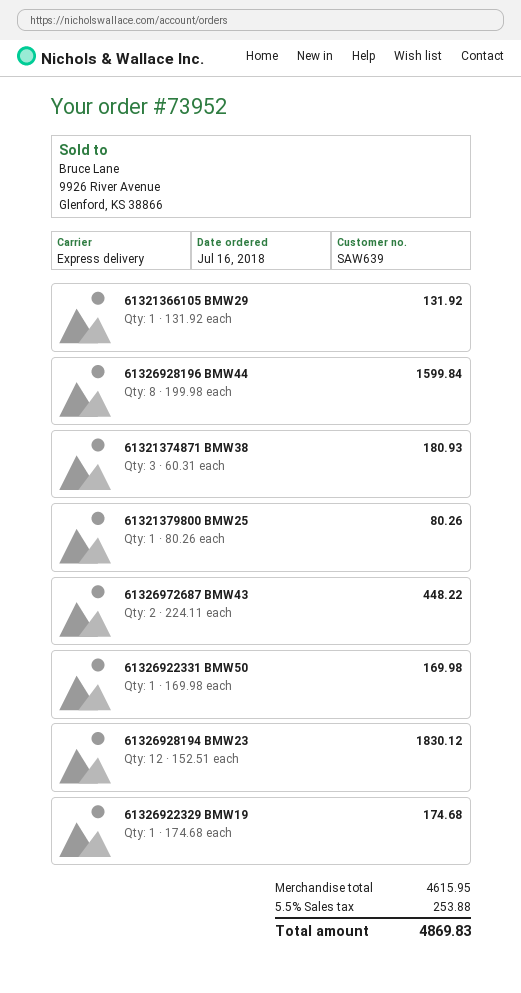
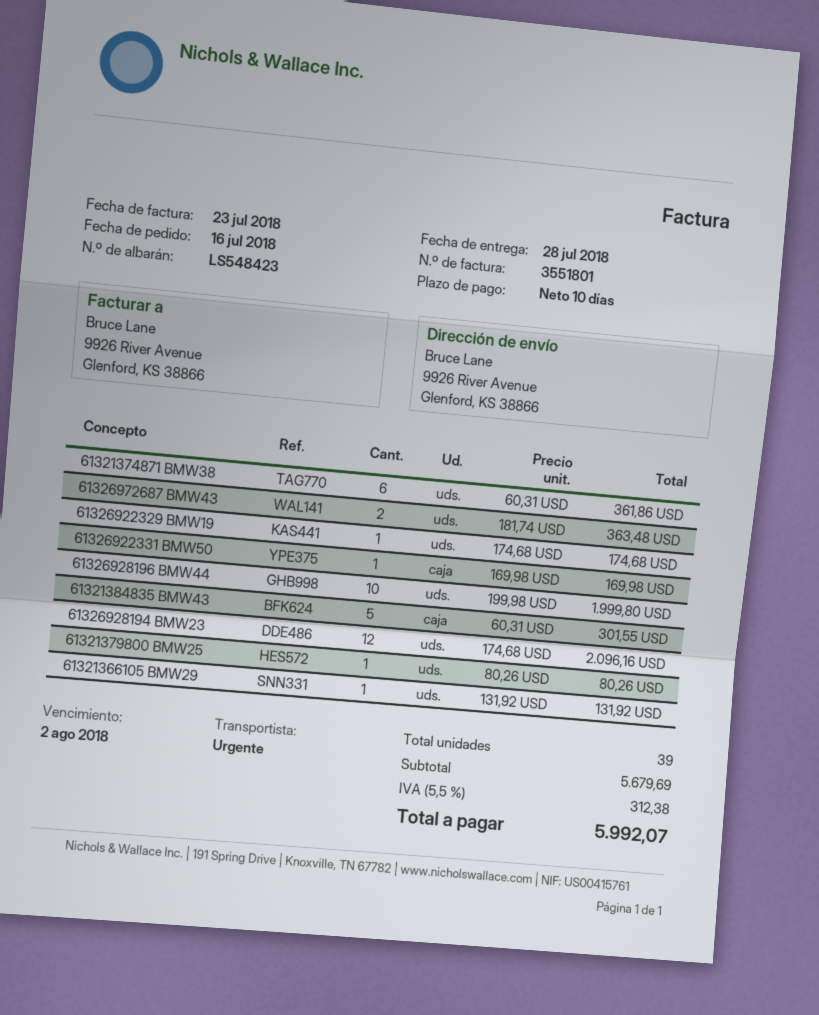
61326928196 BMW44: 8 x 199.98 = 1599.84 -> 10 x 199.98 = 1999.80
61321374871 BMW38: 3 x 60.31 = 180.93 -> 6 x 60.31 = 361.86
61326972687 BMW43: 2 x 224.11 = 448.22 -> 2 x 181.74 = 363.48
61326928194 BMW23: 12 x 152.51 = 1830.12 -> 12 x 174.68 = 2096.16
61321384835 BMW43: none -> 5 x 60.31 = 301.55
subtotal: 4615.95 -> 5679.69
tax: 5.5% = 253.88 -> 5.5% = 312.38
total: 4869.83 -> 5992.07

